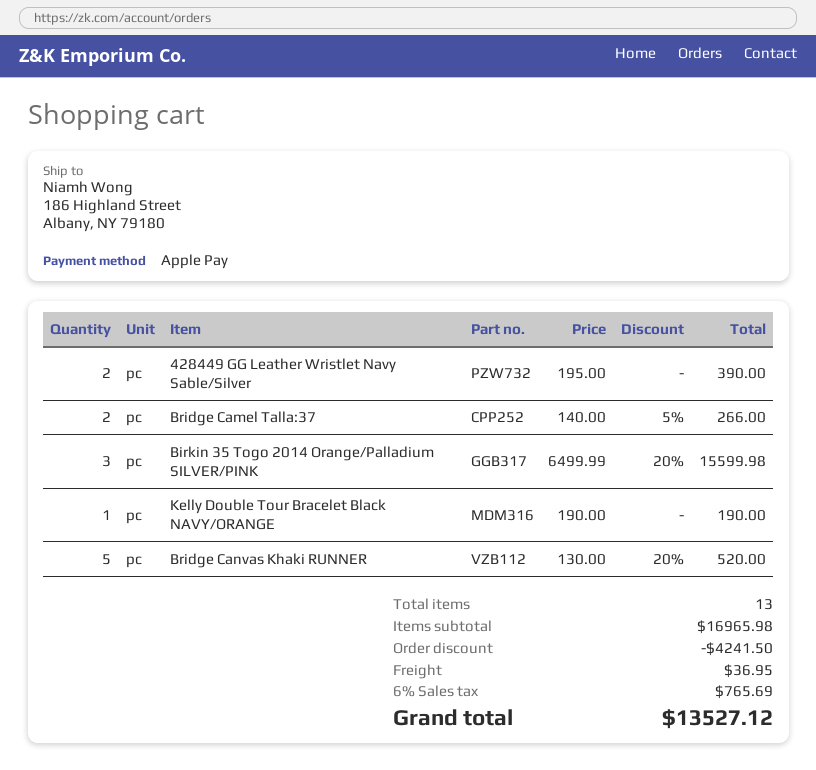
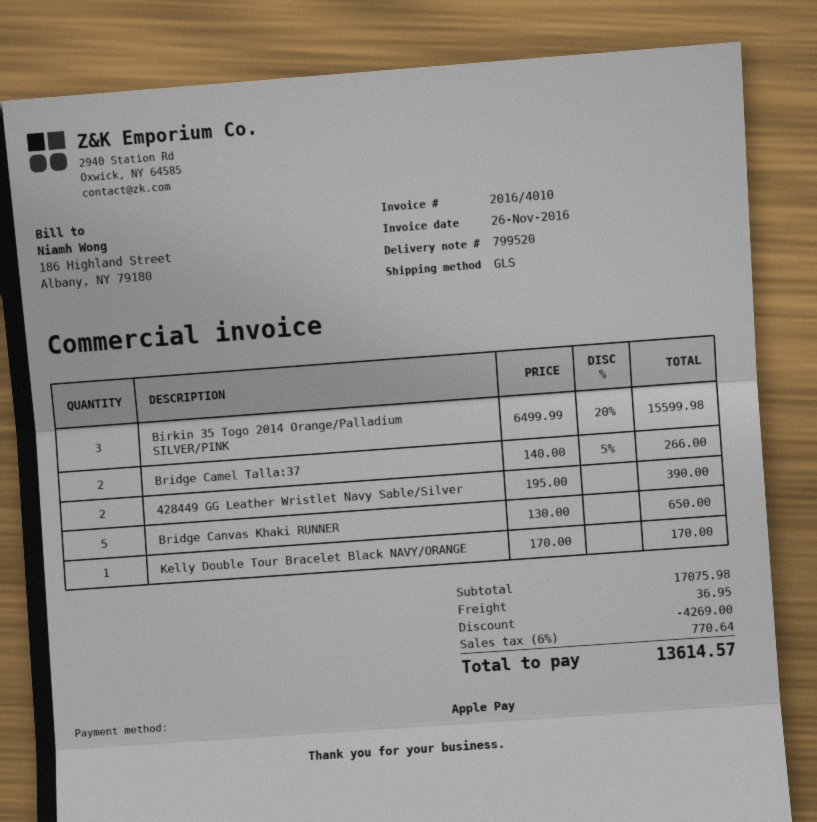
Kelly Double Tour Bracelet Black NAVY/ORANGE: 1 x 190.00 = 190.00 -> 1 x 170.00 = 170.00
Bridge Canvas Khaki RUNNER: 5 x 130.00 - 20% = 520.00 -> 5 x 130.00 = 650.00
subtotal: 16965.98 -> 17075.98
discount: 4241.50 -> 4269.00
tax: 6% = 765.69 -> 6% = 770.64
total: 13527.12 -> 13614.57

